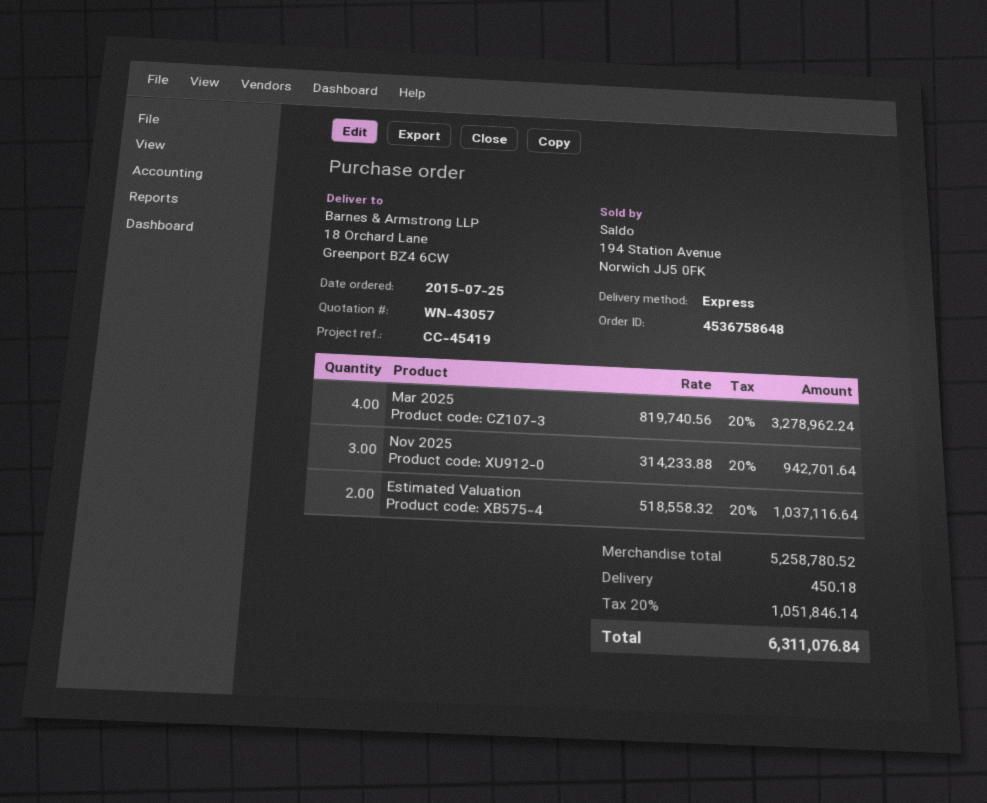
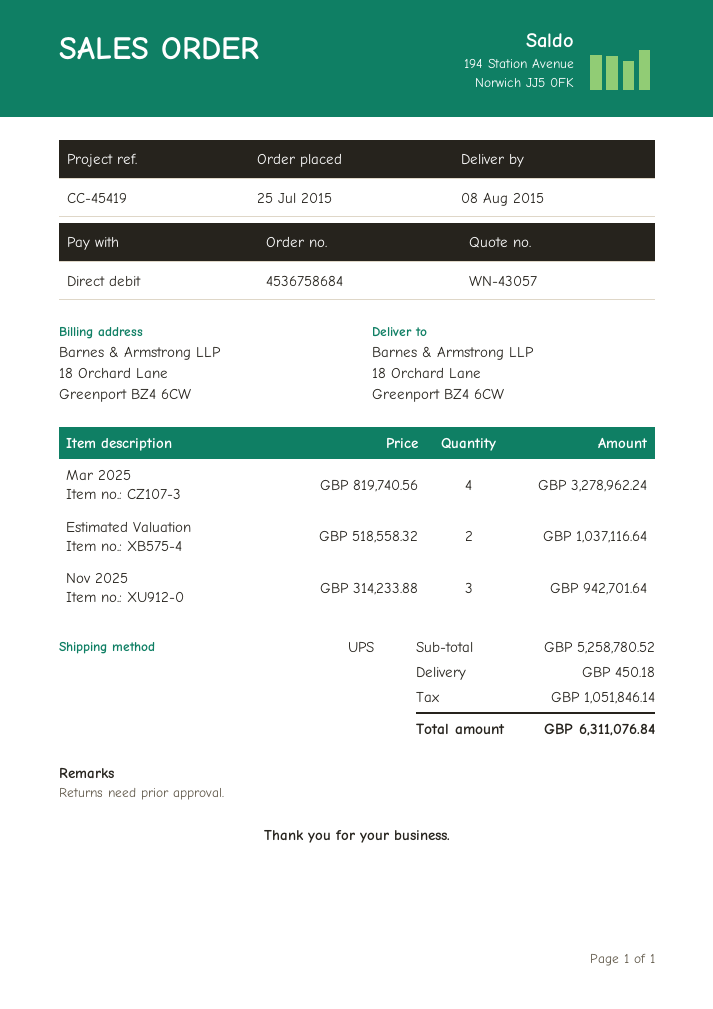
order number: 4536758648 -> 4536758684
shipping method: express -> UPS

